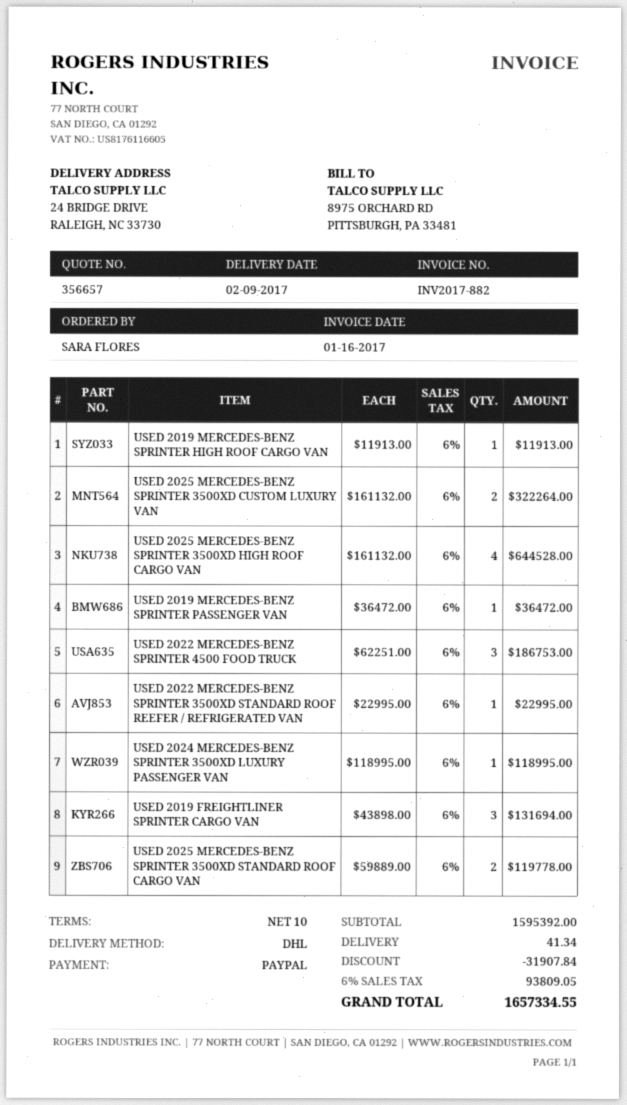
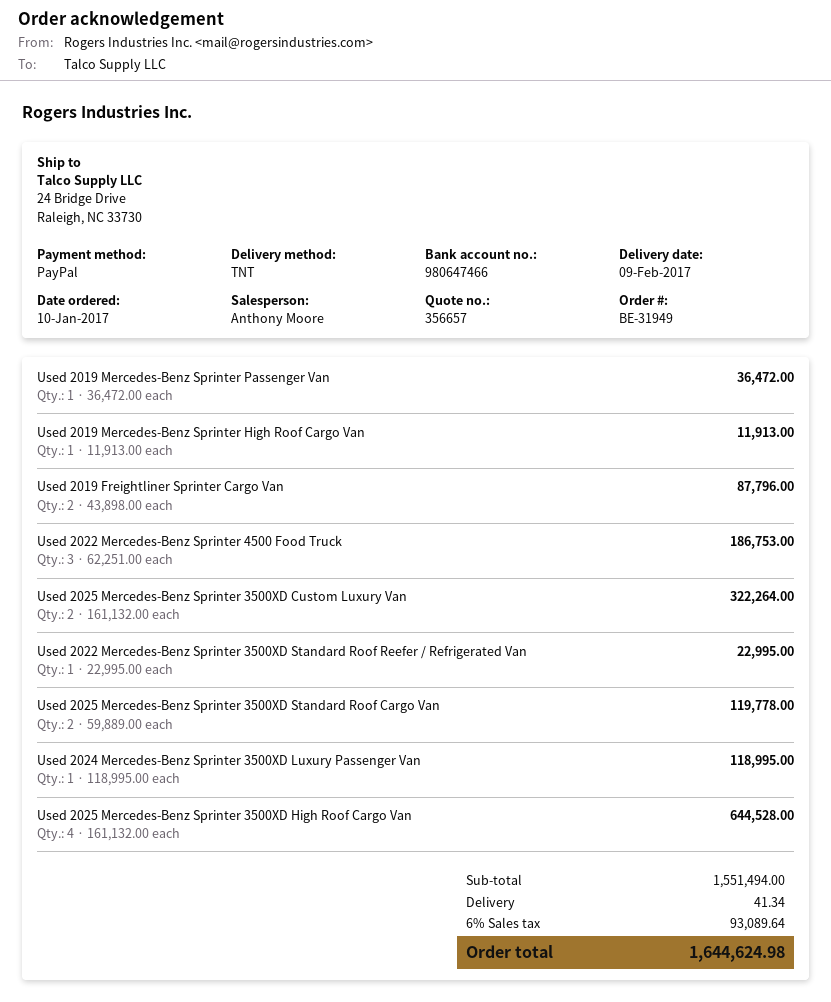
shipping method: DHL -> TNT
USED 2019 FREIGHTLINER SPRINTER CARGO VAN: 3 x 43898.00 = 131694.00 -> 2 x 43898.00 = 87796.00
subtotal: 1595392.00 -> 1551494.00
discount: 31907.84 -> none
tax: 6% = 93809.05 -> 6% = 93089.64
total: 1657334.55 -> 1644624.98

